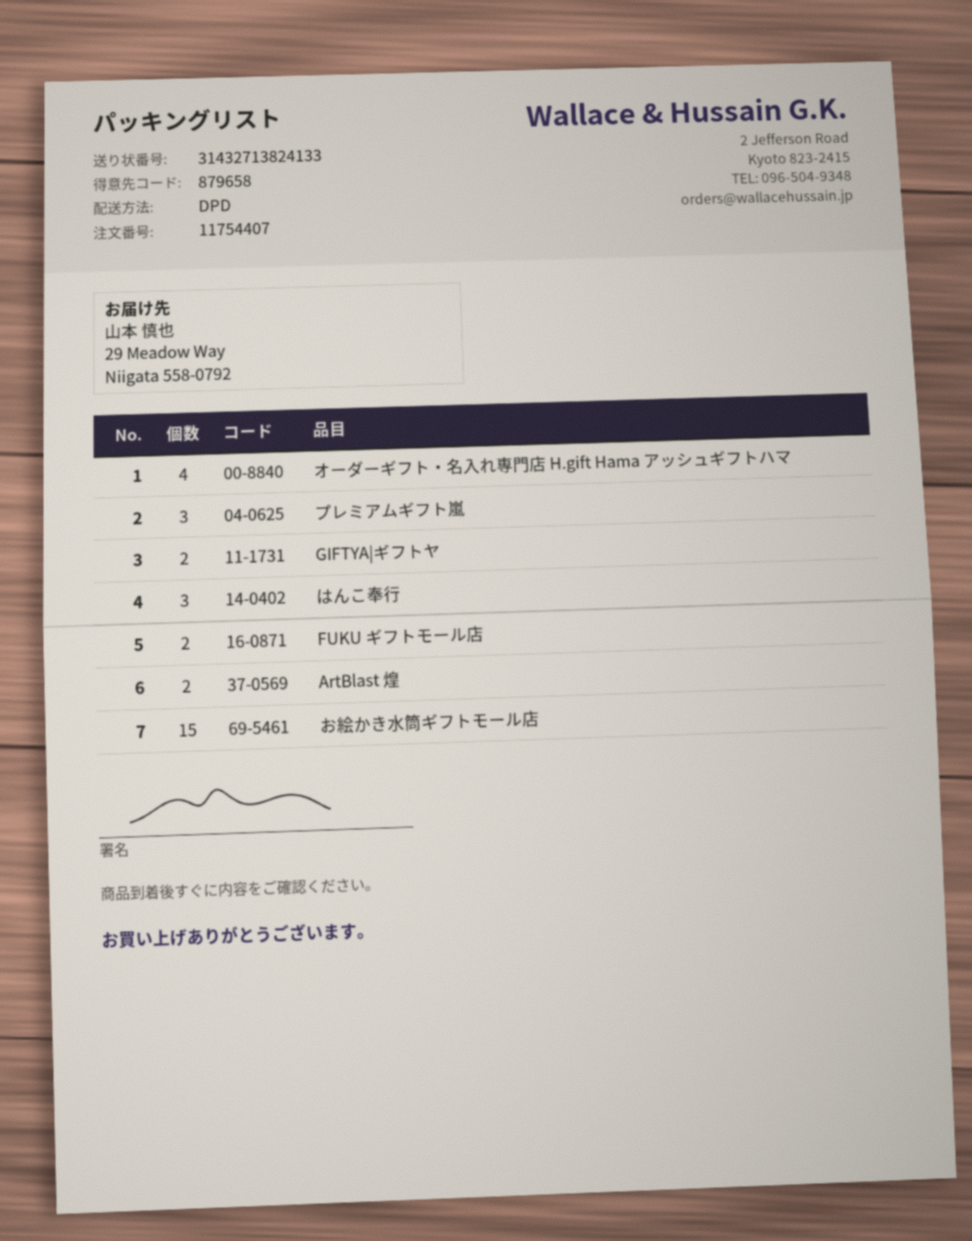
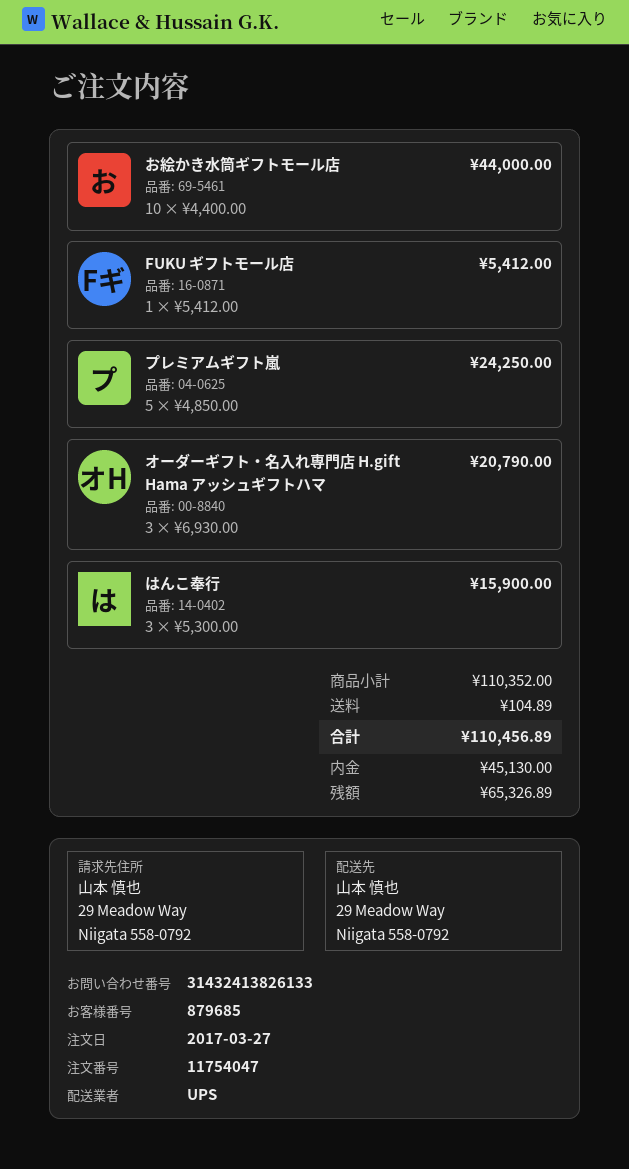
order number: 11754407 -> 11754047
customer number: 879658 -> 879685
shipping method: DPD -> UPS
tracking number: 31432713824133 -> 31432413826133
オーダーギフト・名入れ専門店 H.gift Hama アッシュギフトハマ: 4 -> 3
プレミアムギフト嵐: 3 -> 5
GIFTYA|ギフトヤ: 2 -> none
FUKU ギフトモール店: 2 -> 1
ArtBlast 煌: 2 -> none
お絵かき水筒ギフトモール店: 15 -> 10

